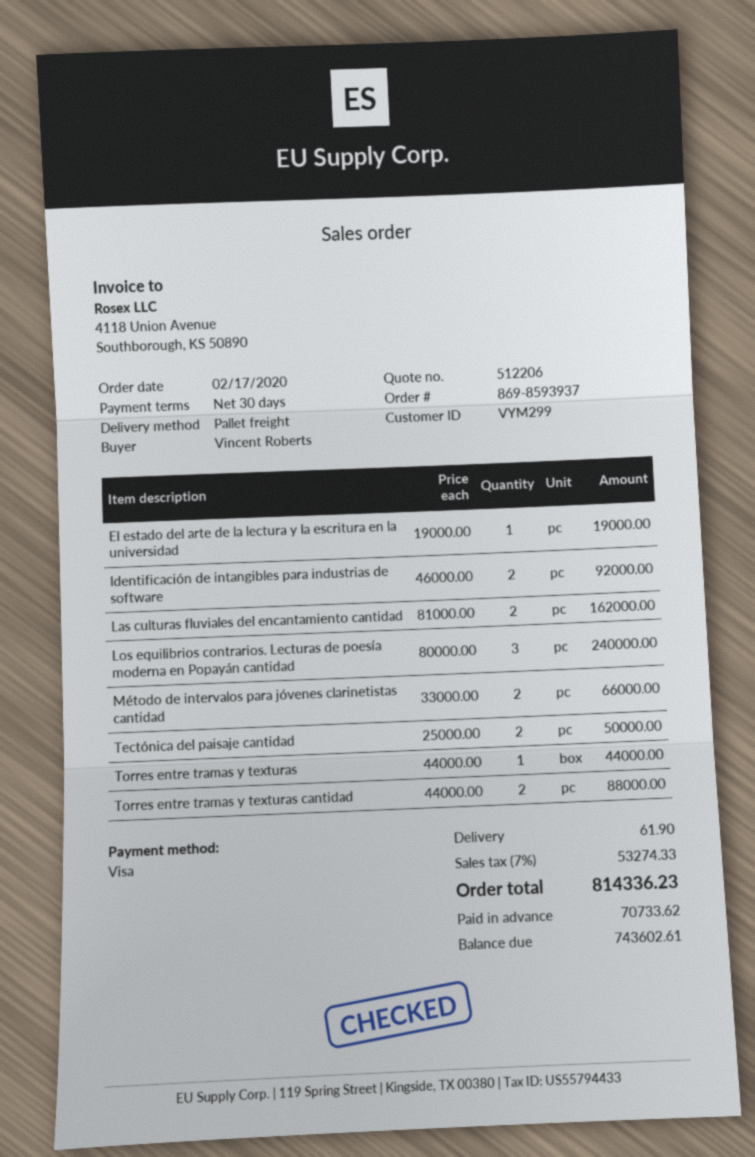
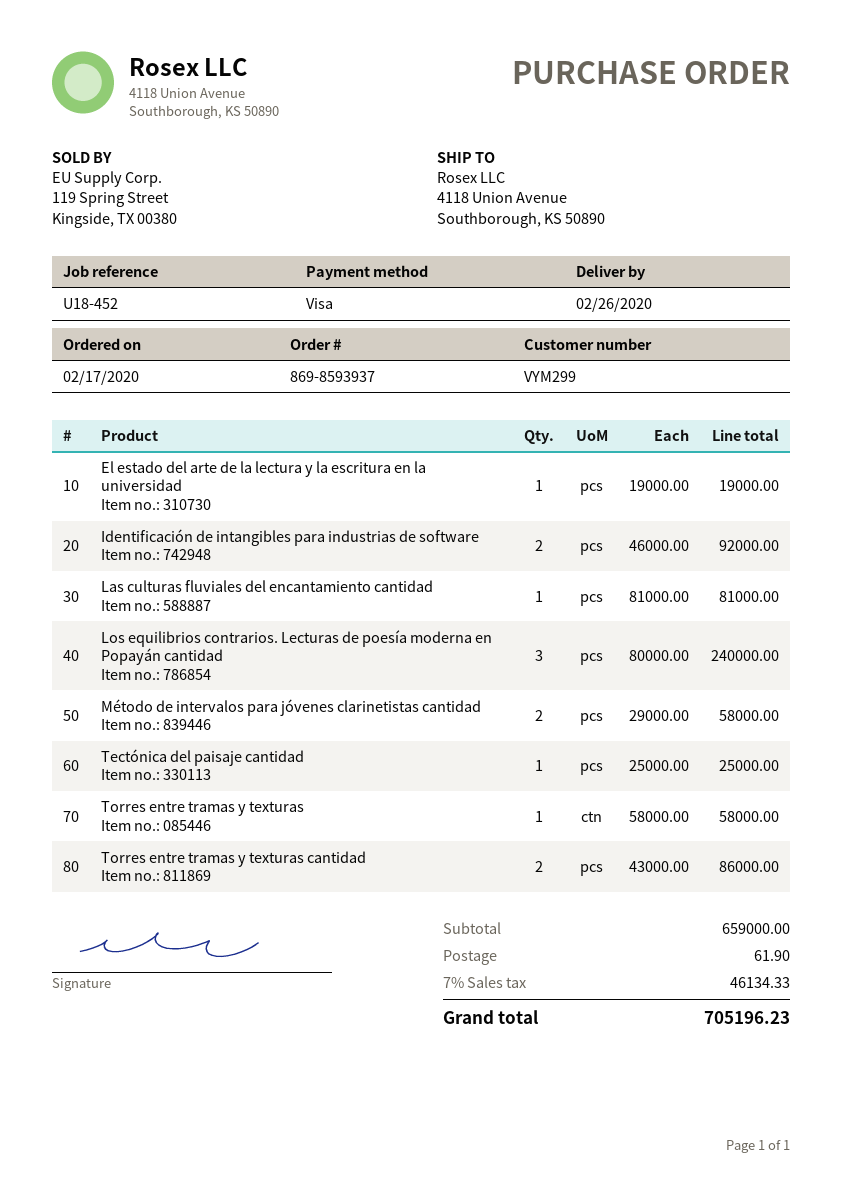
Las culturas fluviales del encantamiento cantidad: 2 x 81000.00 = 162000.00 -> 1 x 81000.00 = 81000.00
Método de intervalos para jóvenes clarinetistas cantidad: 2 x 33000.00 = 66000.00 -> 2 x 29000.00 = 58000.00
Tectónica del paisaje cantidad: 2 x 25000.00 = 50000.00 -> 1 x 25000.00 = 25000.00
Torres entre tramas y texturas: 1 x 44000.00 = 44000.00 -> 1 x 58000.00 = 58000.00
Torres entre tramas y texturas cantidad: 2 x 44000.00 = 88000.00 -> 2 x 43000.00 = 86000.00
tax: 7% = 53274.33 -> 7% = 46134.33
total: 814336.23 -> 705196.23

